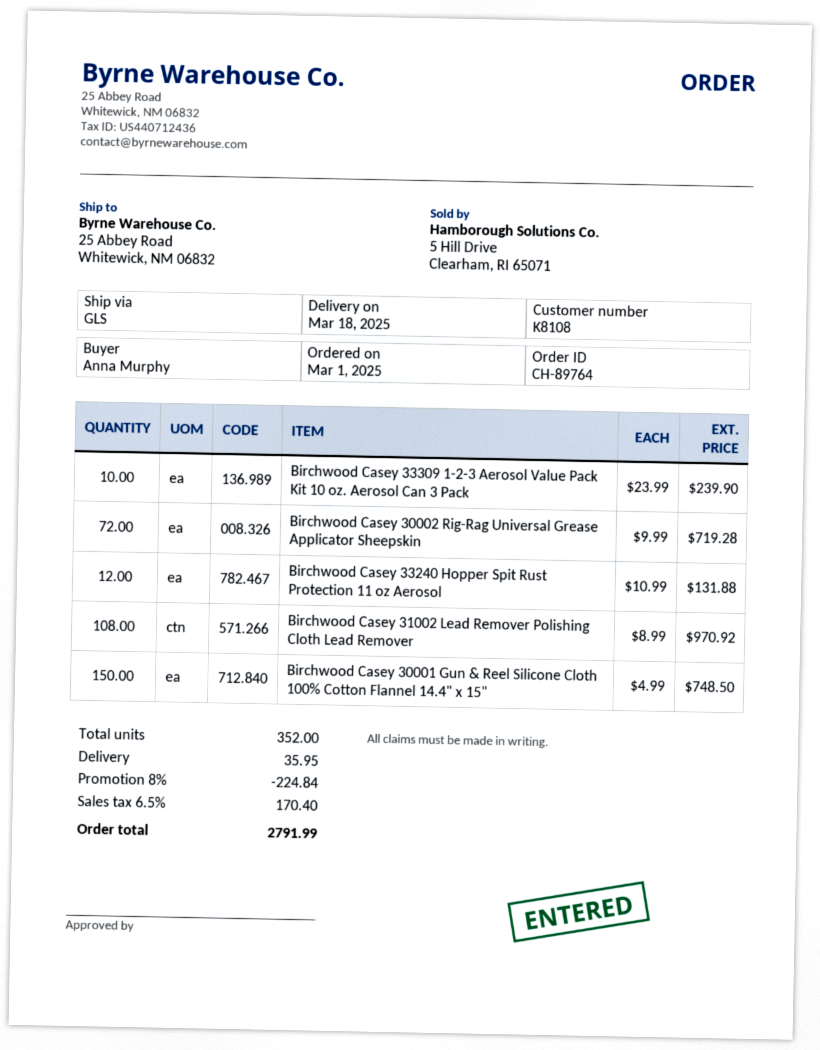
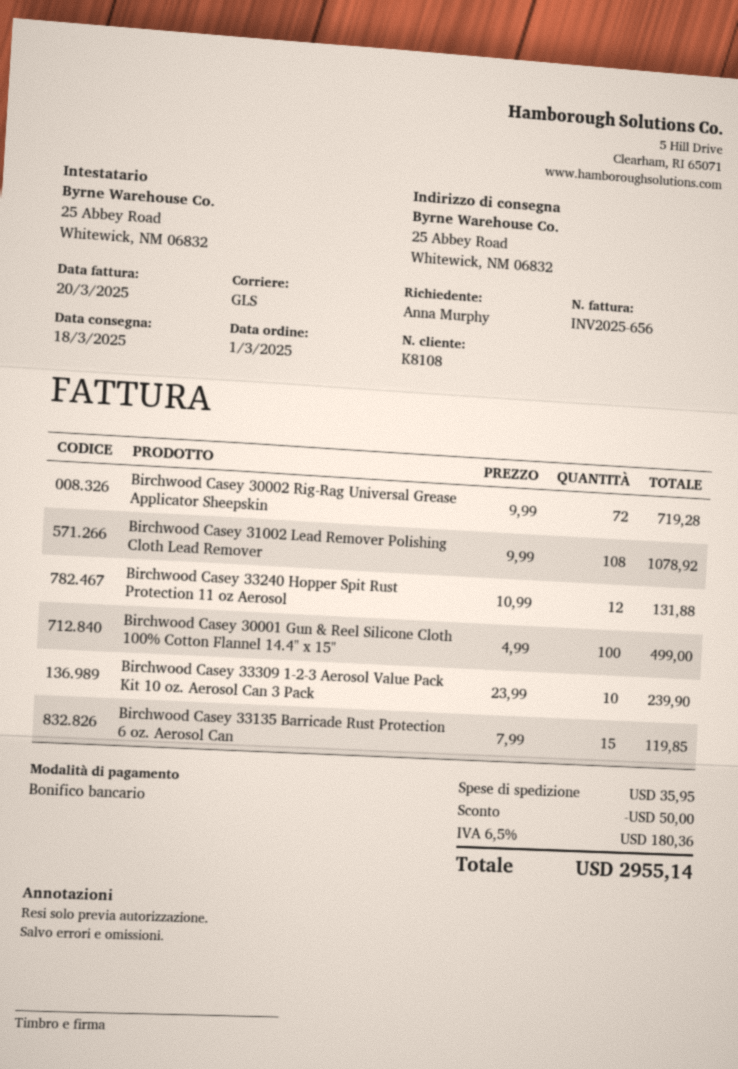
Birchwood Casey 31002 Lead Remover Polishing Cloth Lead Remover: 108 x 8.99 = 970.92 -> 108 x 9.99 = 1078.92
Birchwood Casey 30001 Gun & Reel Silicone Cloth 100% Cotton Flannel 14.4" x 15": 150 x 4.99 = 748.50 -> 100 x 4.99 = 499.00
Birchwood Casey 33135 Barricade Rust Protection 6 oz. Aerosol Can: none -> 15 x 7.99 = 119.85
discount: 224.84 -> 50.00
tax: 6.5% = 170.40 -> 6.5% = 180.36
total: 2791.99 -> 2955.14

